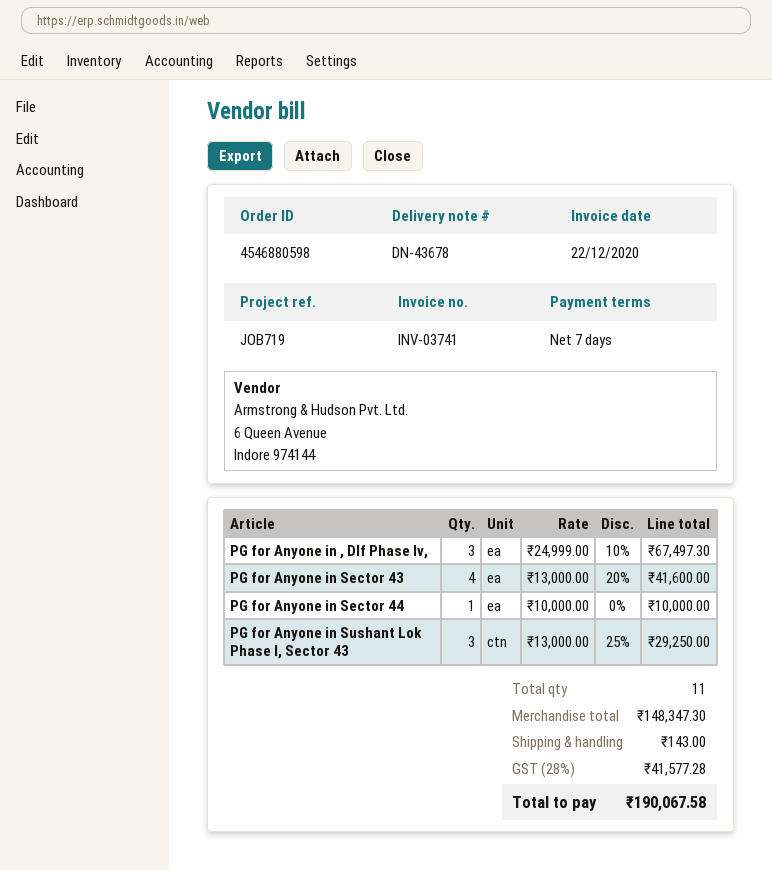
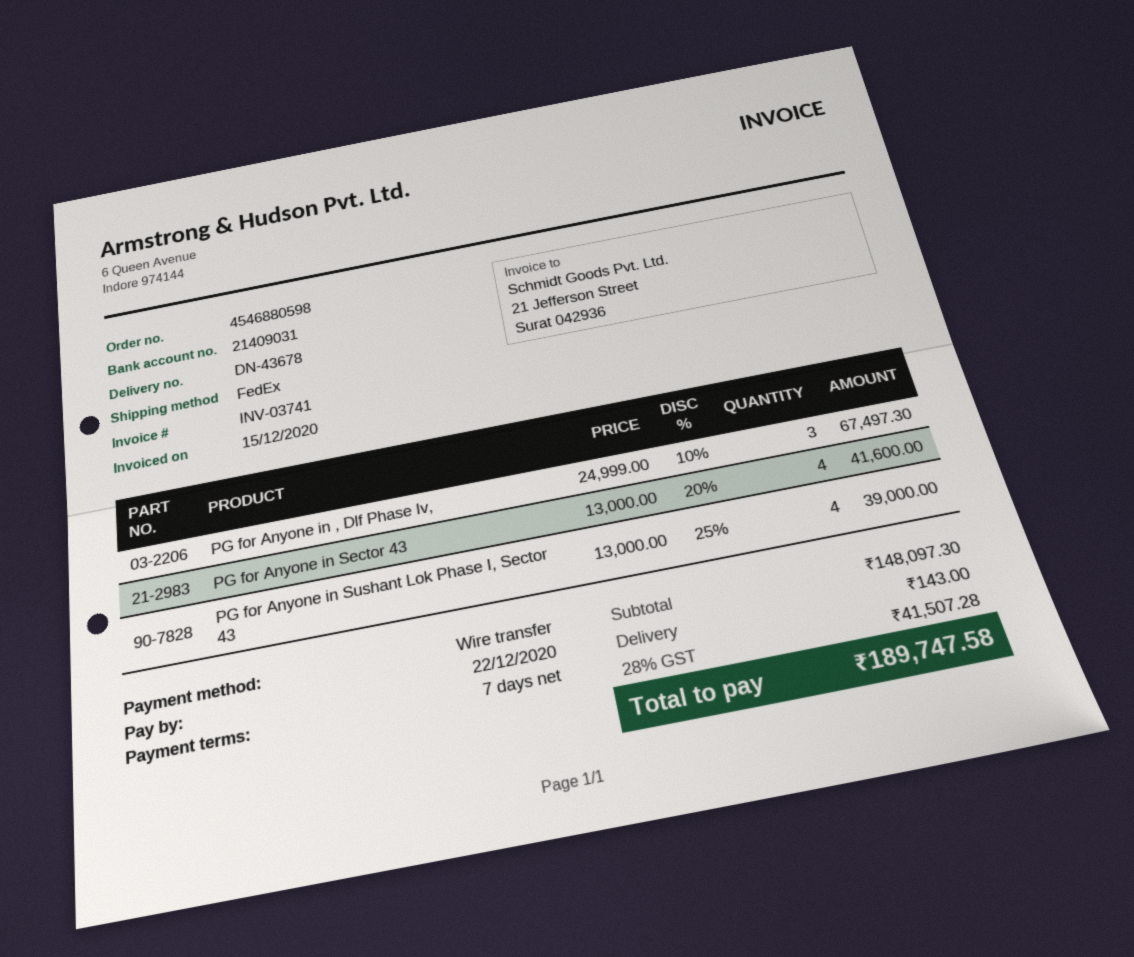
invoice date: 2020-12-22 -> 2020-12-15
PG for Anyone in Sector 44: 1 x 10000.00 = 10000.00 -> none
PG for Anyone in Sushant Lok Phase I, Sector 43: 3 x 13000.00 - 25% = 29250.00 -> 4 x 13000.00 - 25% = 39000.00
subtotal: 148347.30 -> 148097.30
tax: 28% = 41577.28 -> 28% = 41507.28
total: 190067.58 -> 189747.58

